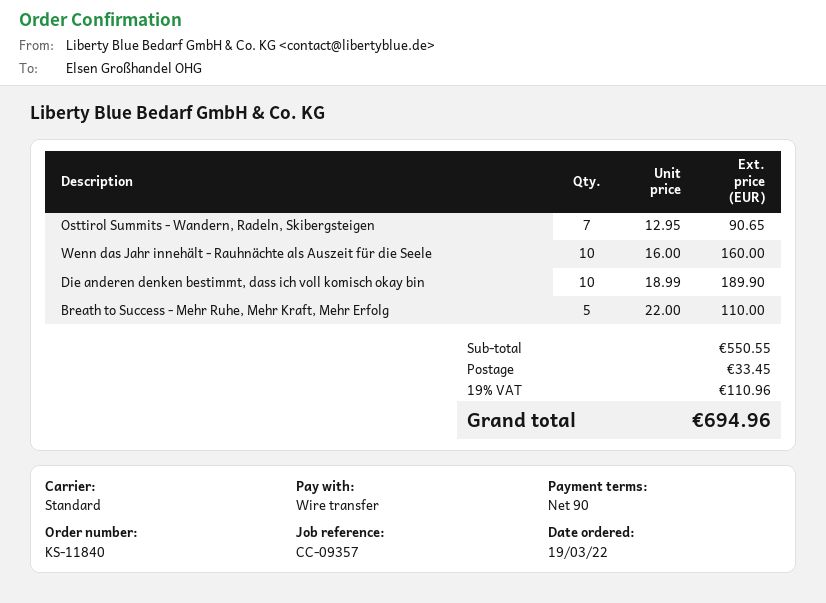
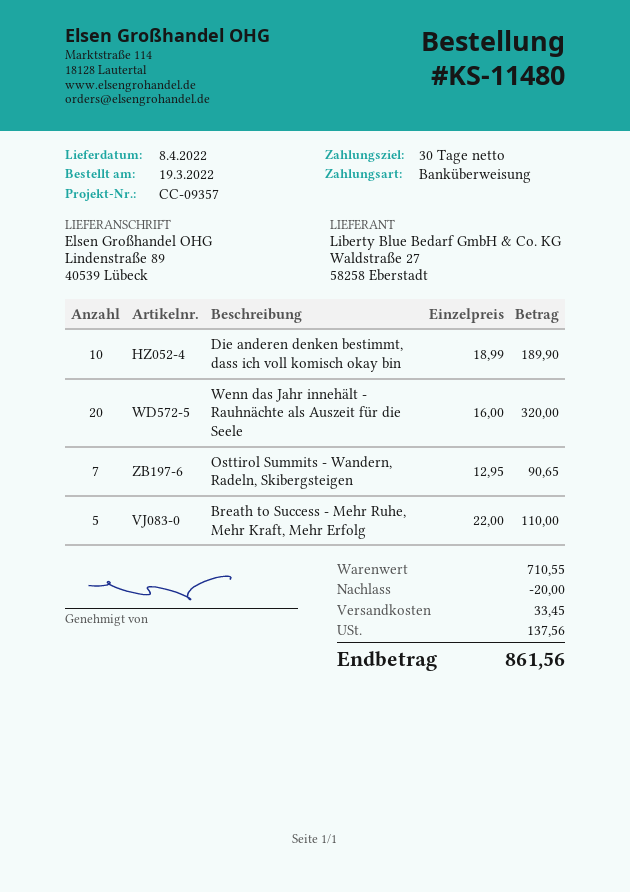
order number: KS-11840 -> KS-11480
payment terms: 90 days -> 30 days
Wenn das Jahr innehält - Rauhnächte als Auszeit für die Seele: 10 x 16.00 = 160.00 -> 20 x 16.00 = 320.00
subtotal: 550.55 -> 710.55
discount: none -> 20.00
tax: 110.96 -> 137.56
total: 694.96 -> 861.56

